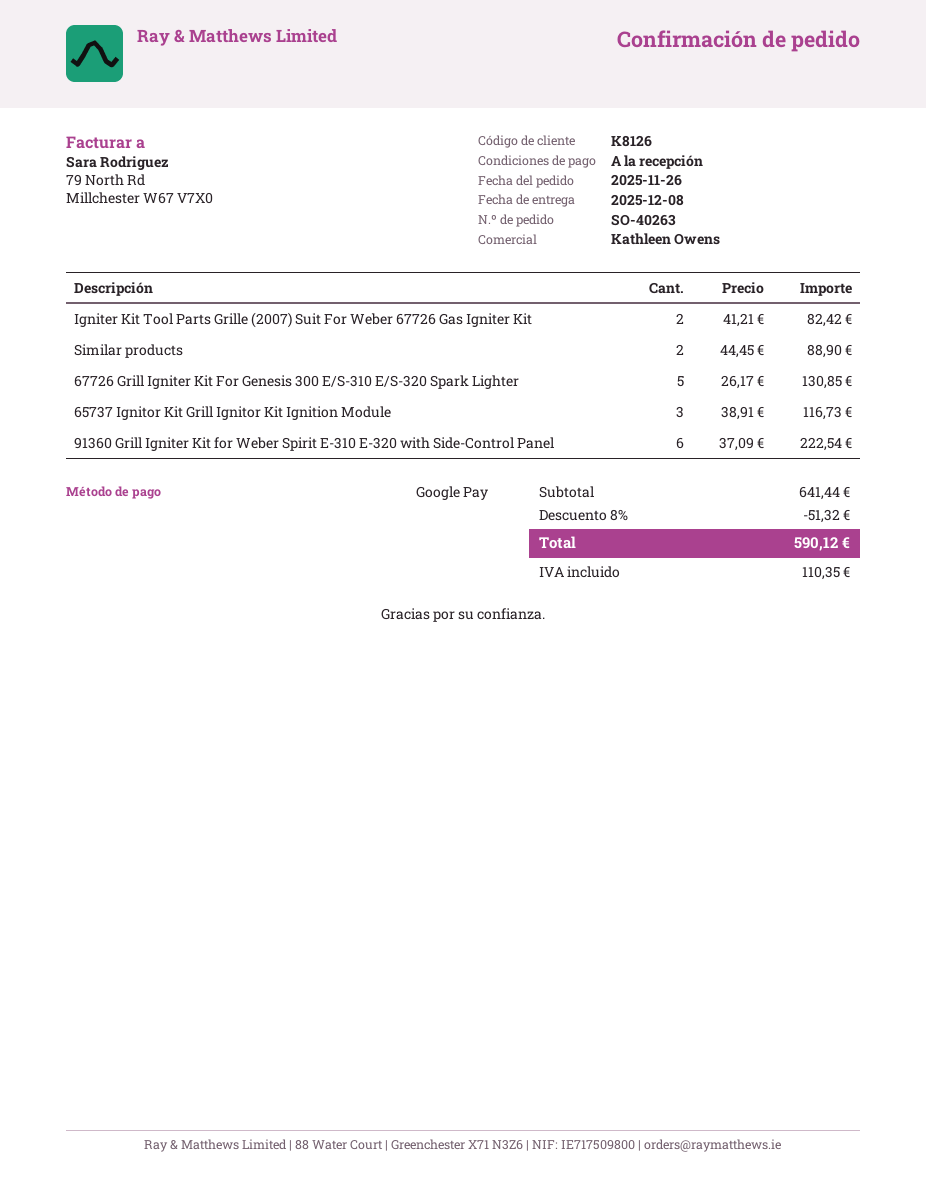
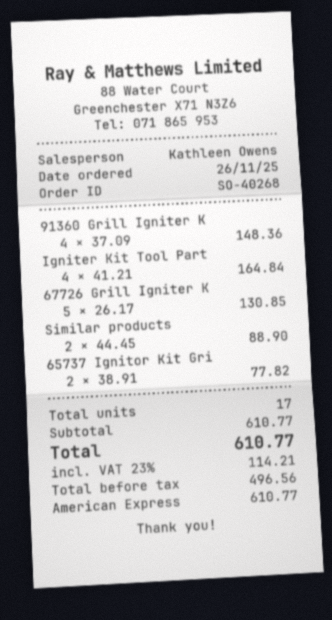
order number: SO-40263 -> SO-40268
payment method: Google Pay -> American Express
Igniter Kit Tool Parts Grille (2007) Suit For Weber 67726 Gas Igniter Kit: 2 x 41.21 = 82.42 -> 4 x 41.21 = 164.84
65737 Ignitor Kit Grill Ignitor Kit Ignition Module: 3 x 38.91 = 116.73 -> 2 x 38.91 = 77.82
91360 Grill Igniter Kit for Weber Spirit E-310 E-320 with Side-Control Panel: 6 x 37.09 = 222.54 -> 4 x 37.09 = 148.36
subtotal: 641.44 -> 610.77
discount: 8% = 51.32 -> none
tax: 110.35 -> 114.21
total: 590.12 -> 610.77

